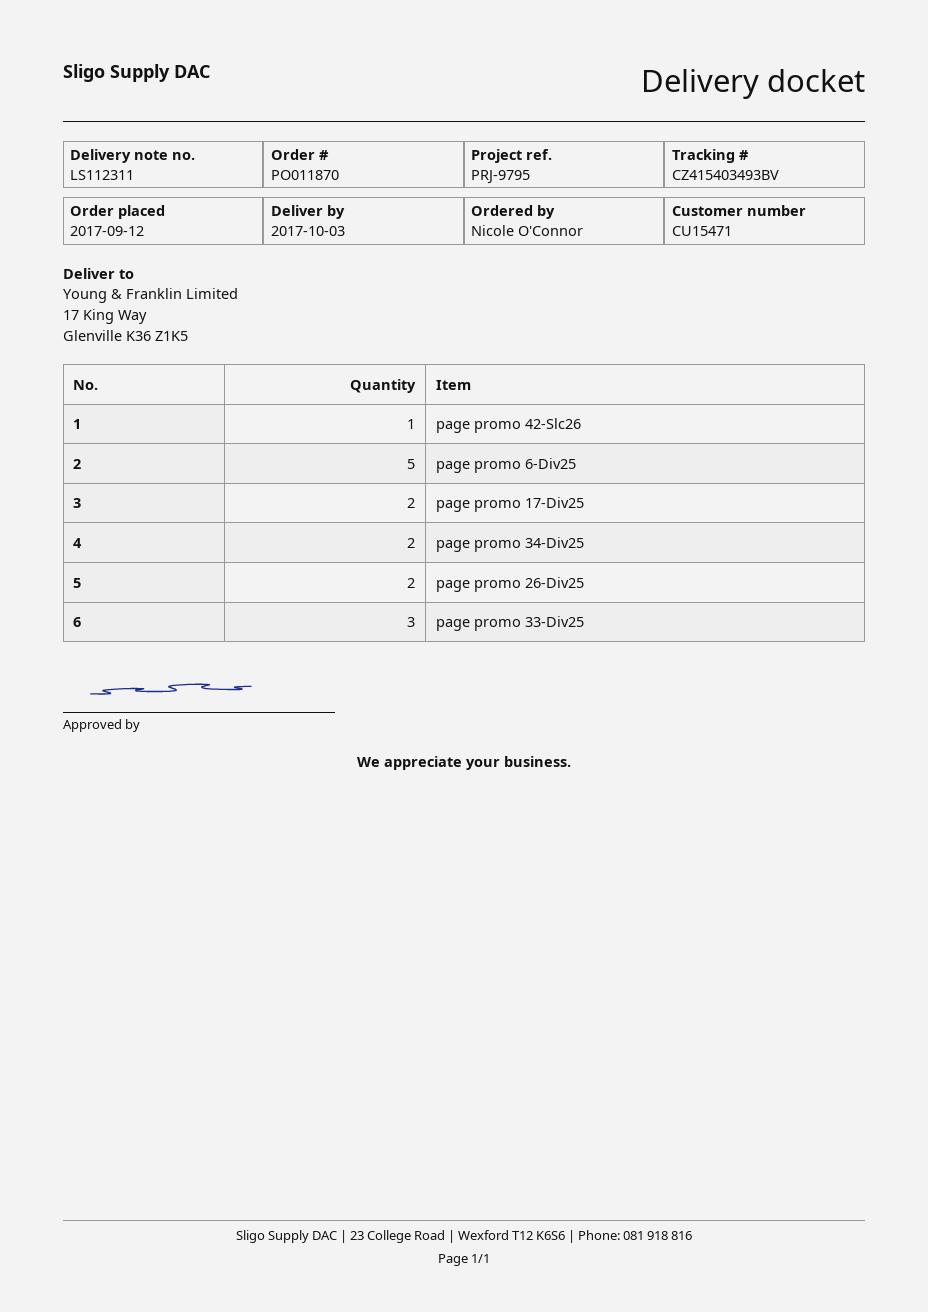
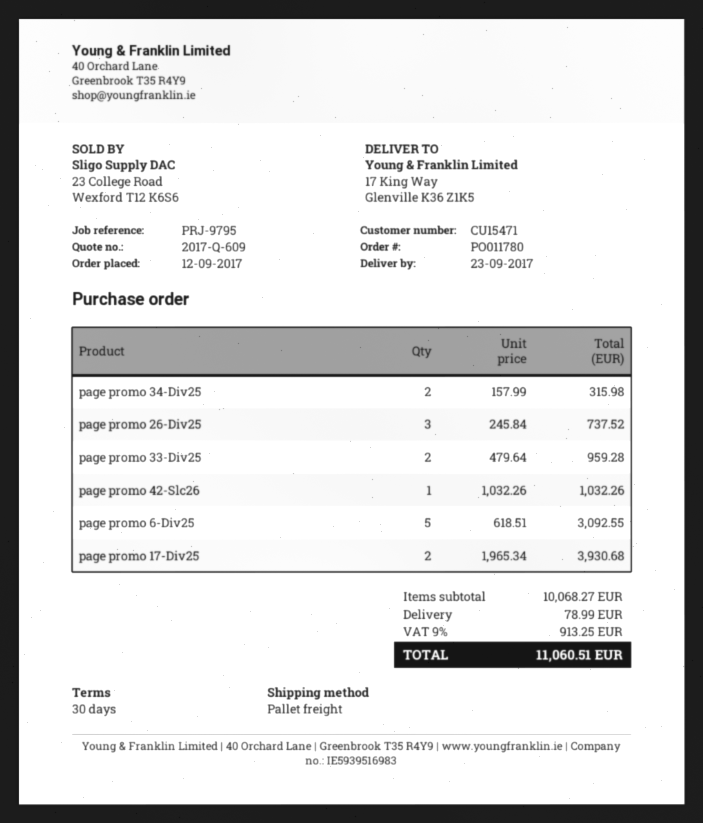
order number: PO011870 -> PO011780
delivery date: 2017-10-03 -> 2017-09-23
page promo 26-Div25: 2 -> 3
page promo 33-Div25: 3 -> 2

